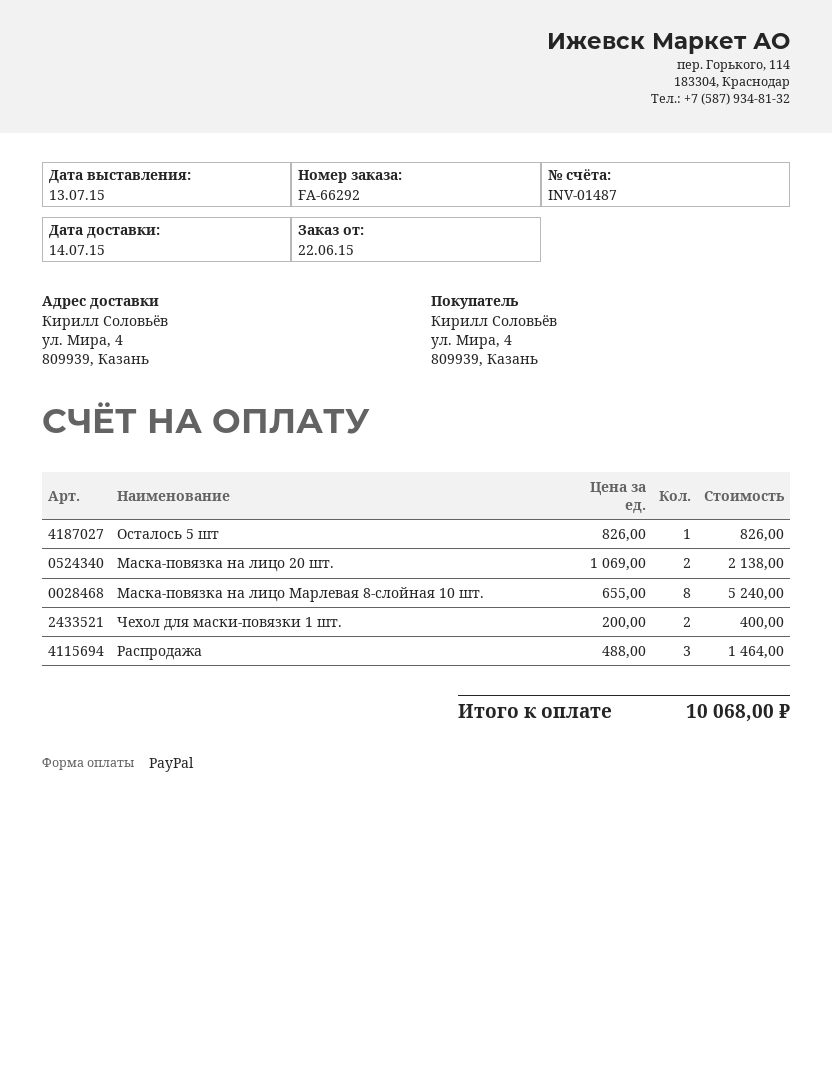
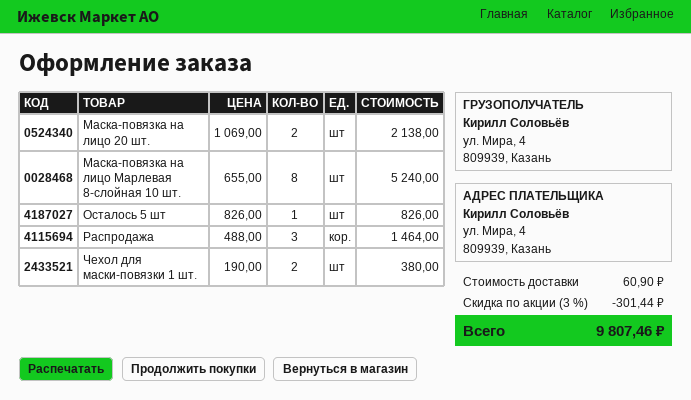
Чехол для маски-повязки 1 шт.: 2 x 200.00 = 400.00 -> 2 x 190.00 = 380.00
discount: none -> 3% = 301.44
shipping: none -> 60.90
total: 10068.00 -> 9807.46

